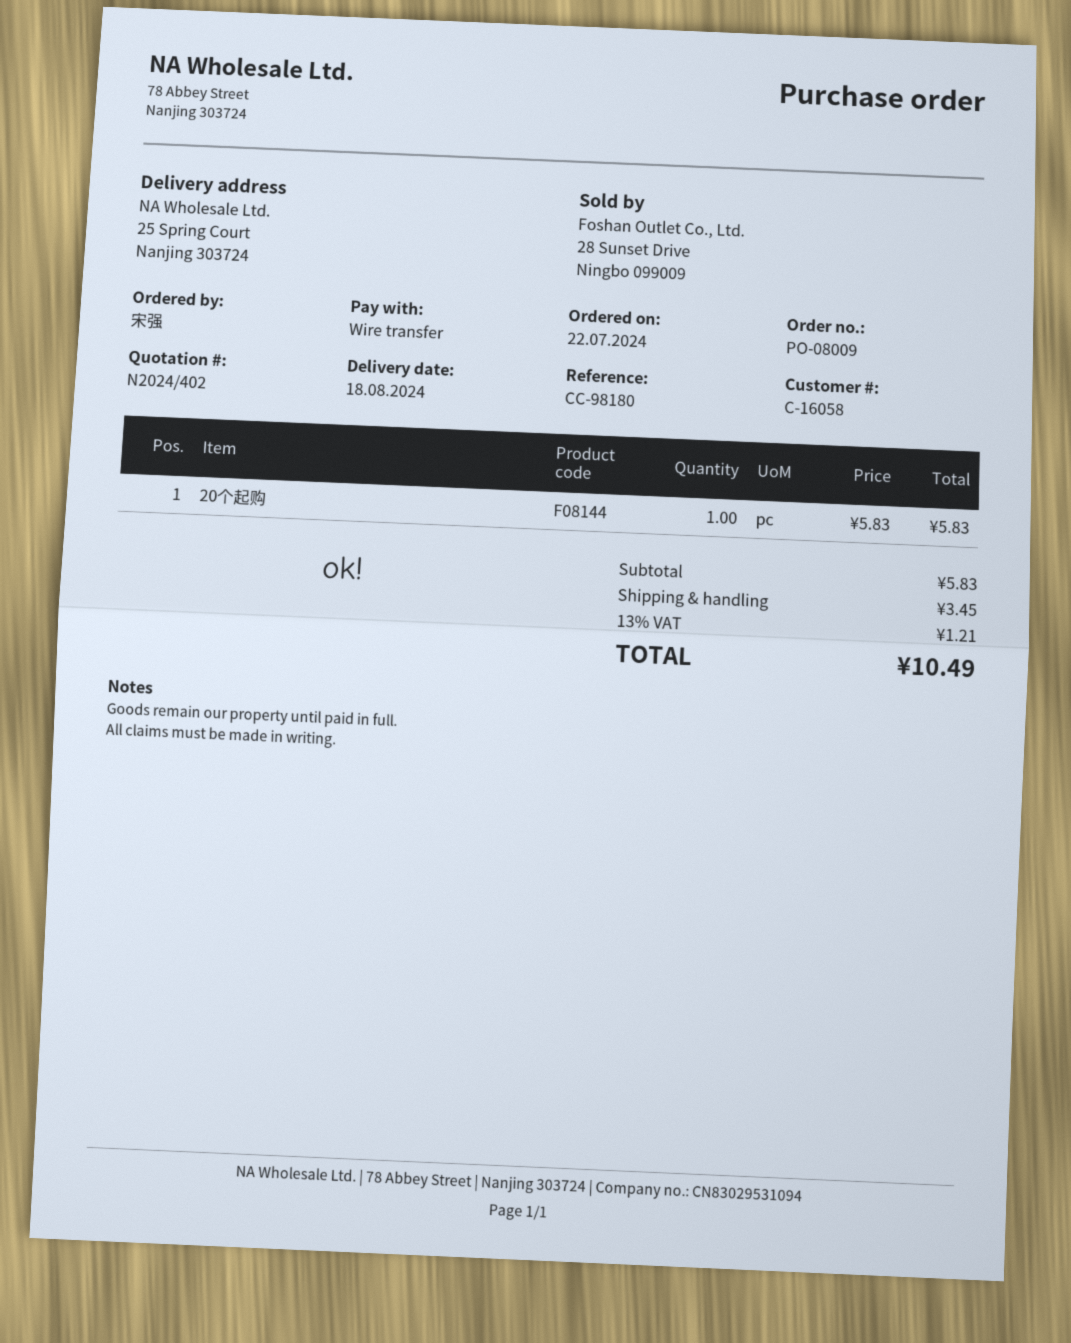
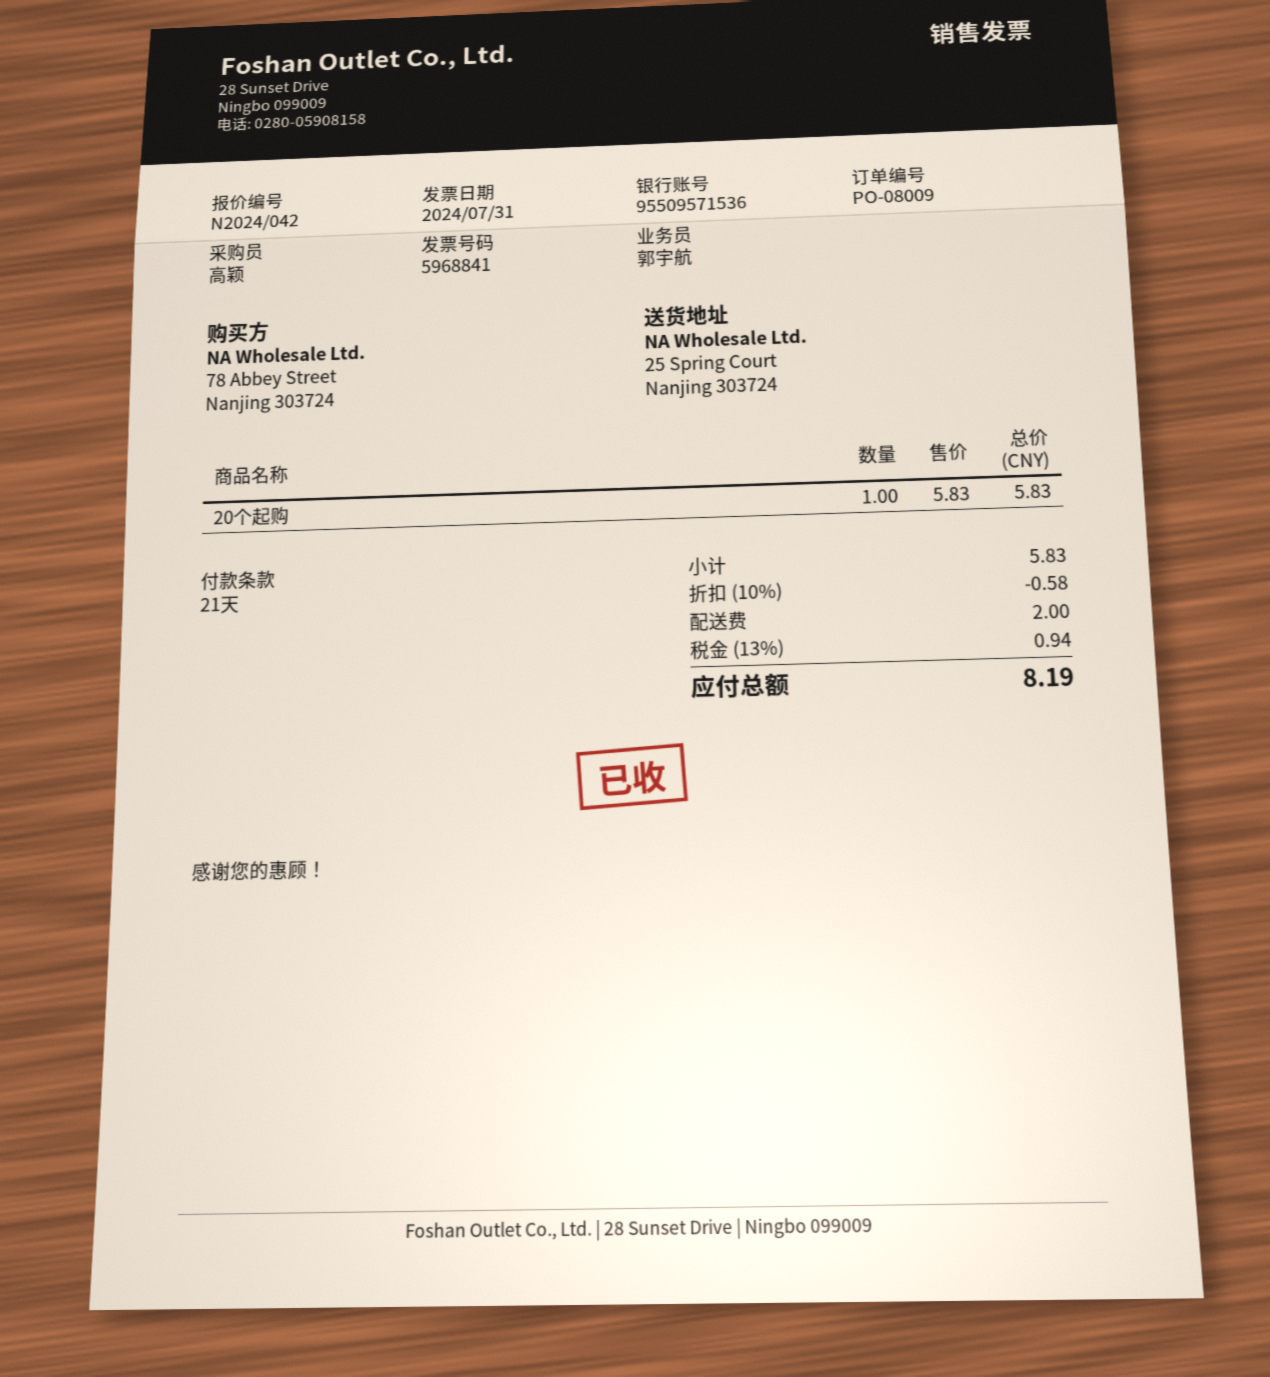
quote number: N2024/402 -> N2024/042
ordered by: 宋强 -> 高颖
discount: none -> 10% = 0.58
shipping: 3.45 -> 2.00
tax: 13% = 1.21 -> 13% = 0.94
total: 10.49 -> 8.19

